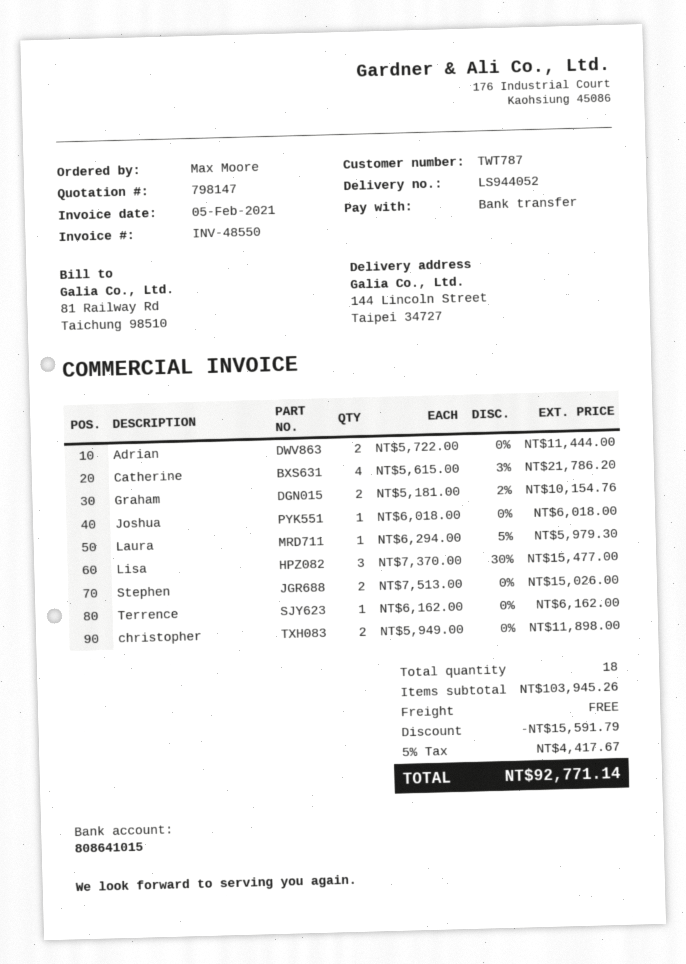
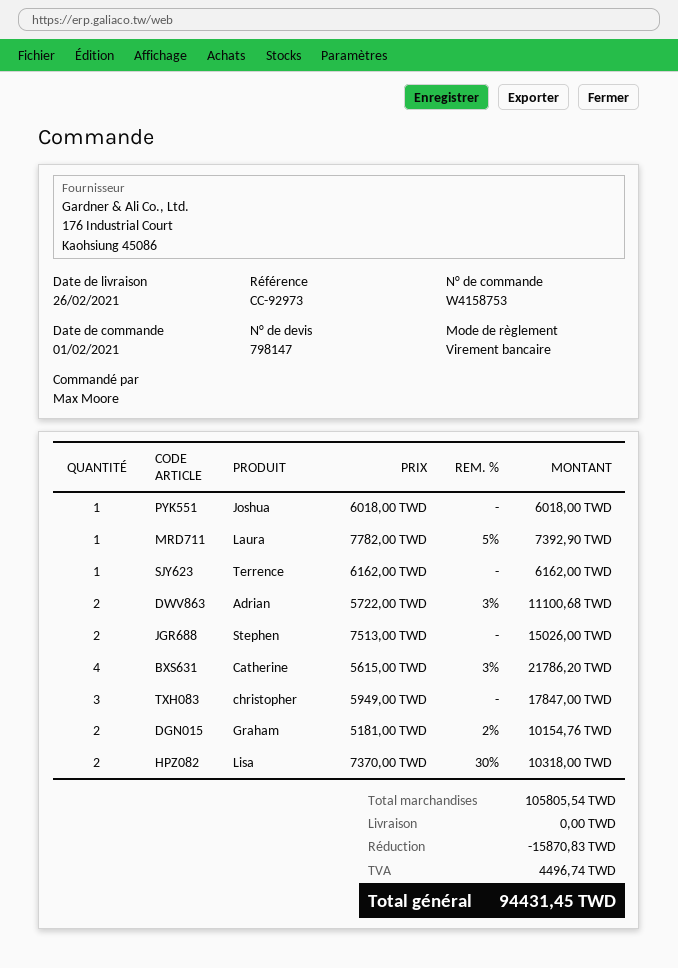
Adrian: 2 x 5722.00 = 11444.00 -> 2 x 5722.00 - 3% = 11100.68
Laura: 1 x 6294.00 - 5% = 5979.30 -> 1 x 7782.00 - 5% = 7392.90
Lisa: 3 x 7370.00 - 30% = 15477.00 -> 2 x 7370.00 - 30% = 10318.00
christopher: 2 x 5949.00 = 11898.00 -> 3 x 5949.00 = 17847.00
subtotal: 103945.26 -> 105805.54
discount: 15591.79 -> 15870.83
tax: 4417.67 -> 4496.74
total: 92771.14 -> 94431.45

